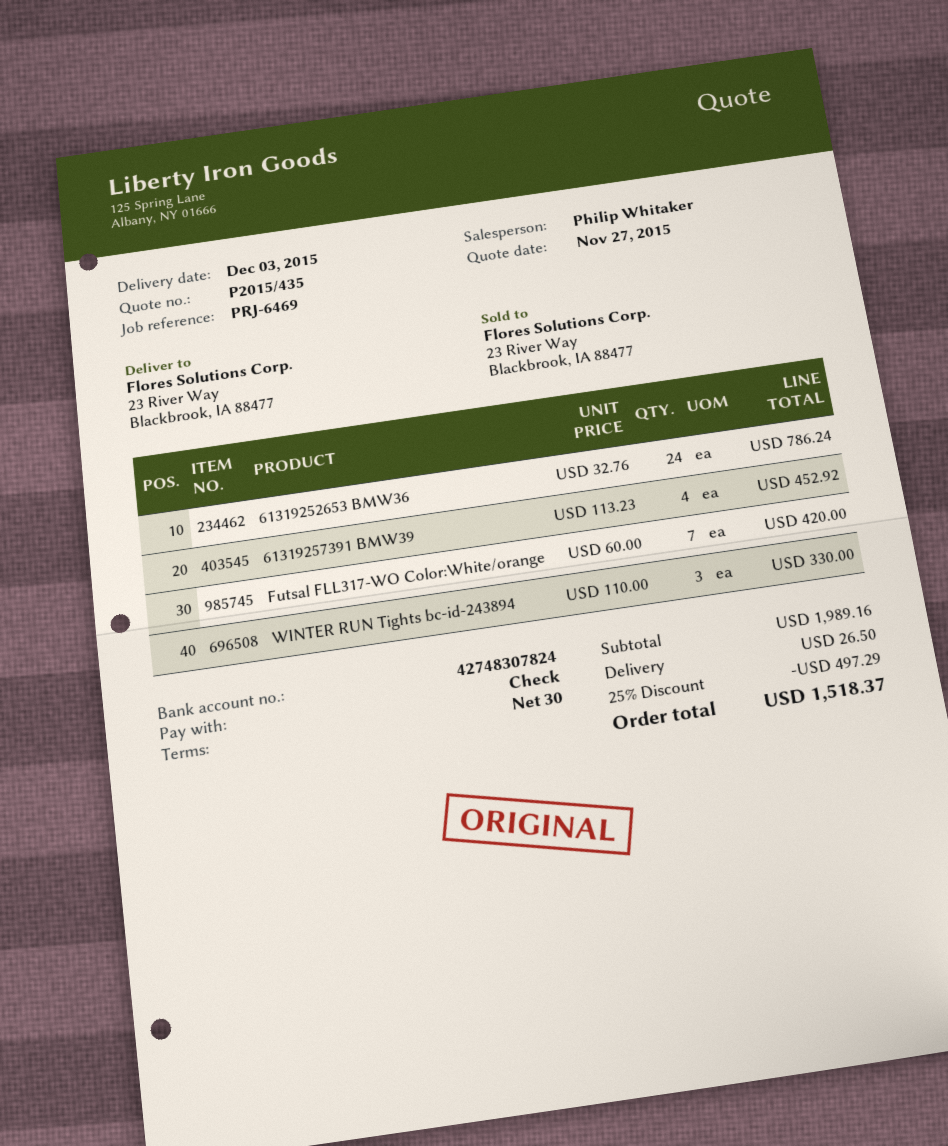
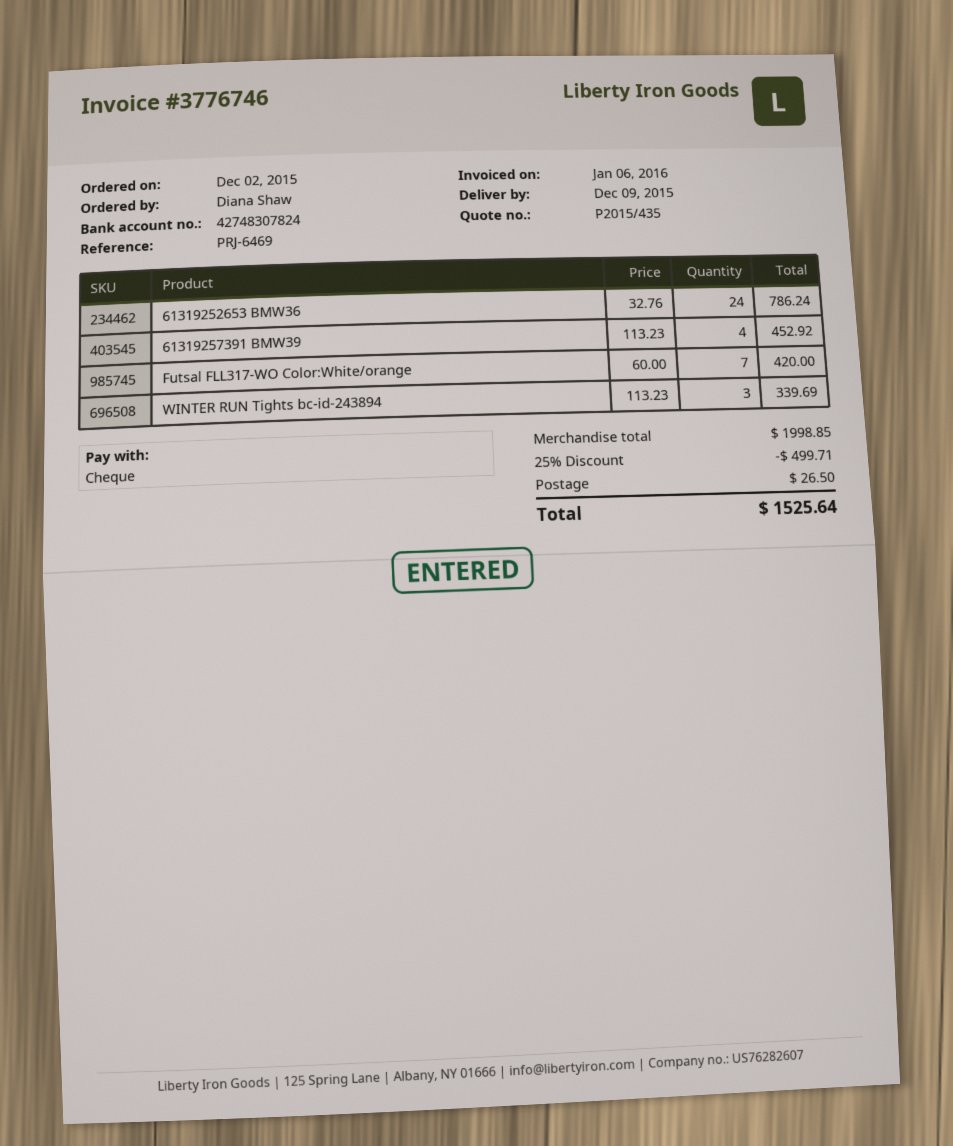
delivery date: 2015-12-03 -> 2015-12-09
WINTER RUN Tights bc-id-243894: 3 x 110.00 = 330.00 -> 3 x 113.23 = 339.69
subtotal: 1989.16 -> 1998.85
discount: 25% = 497.29 -> 25% = 499.71
total: 1518.37 -> 1525.64

